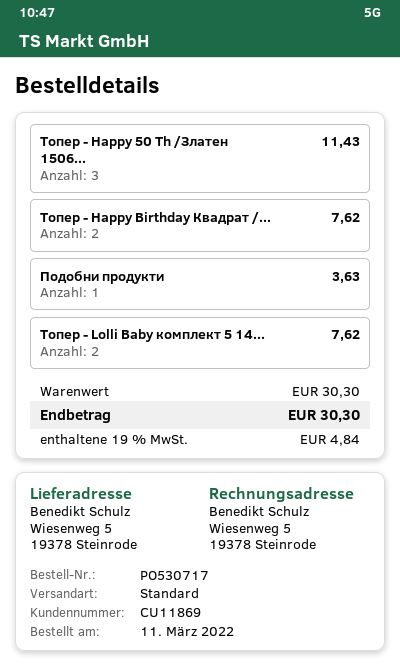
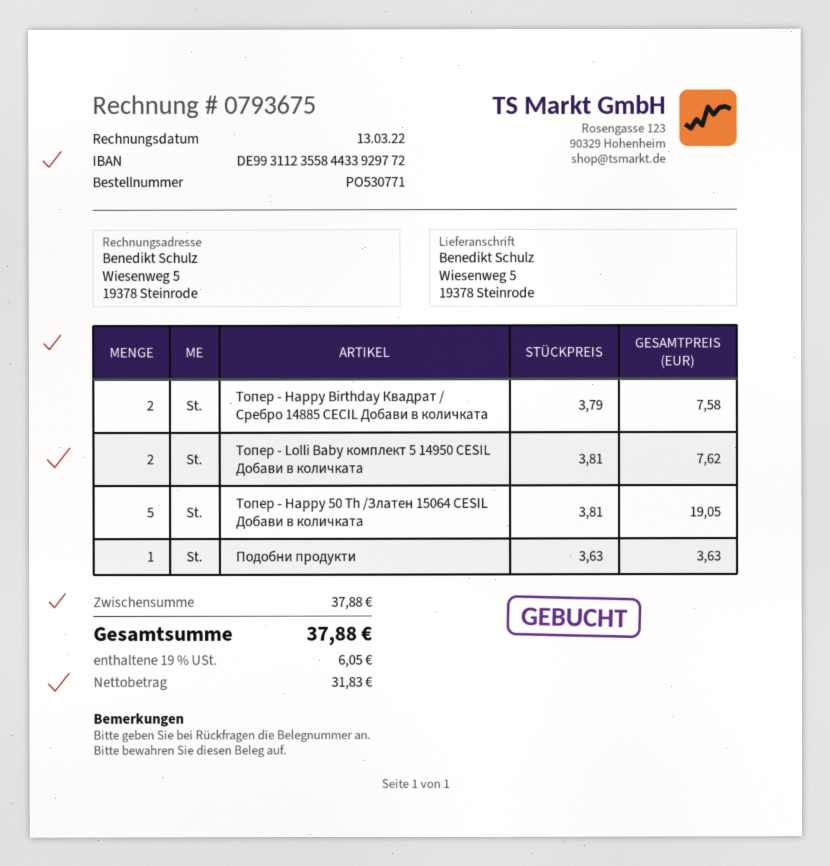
order number: PO530717 -> PO530771
Топер - Happy 50 Th /Златен 1506...: 3 for 11.43 -> 5 for 19.05
Топер - Happy Birthday Квадрат /...: 2 for 7.62 -> 2 for 7.58
subtotal: 30.30 -> 37.88
tax: 19% = 4.84 -> 19% = 6.05
total: 30.30 -> 37.88

